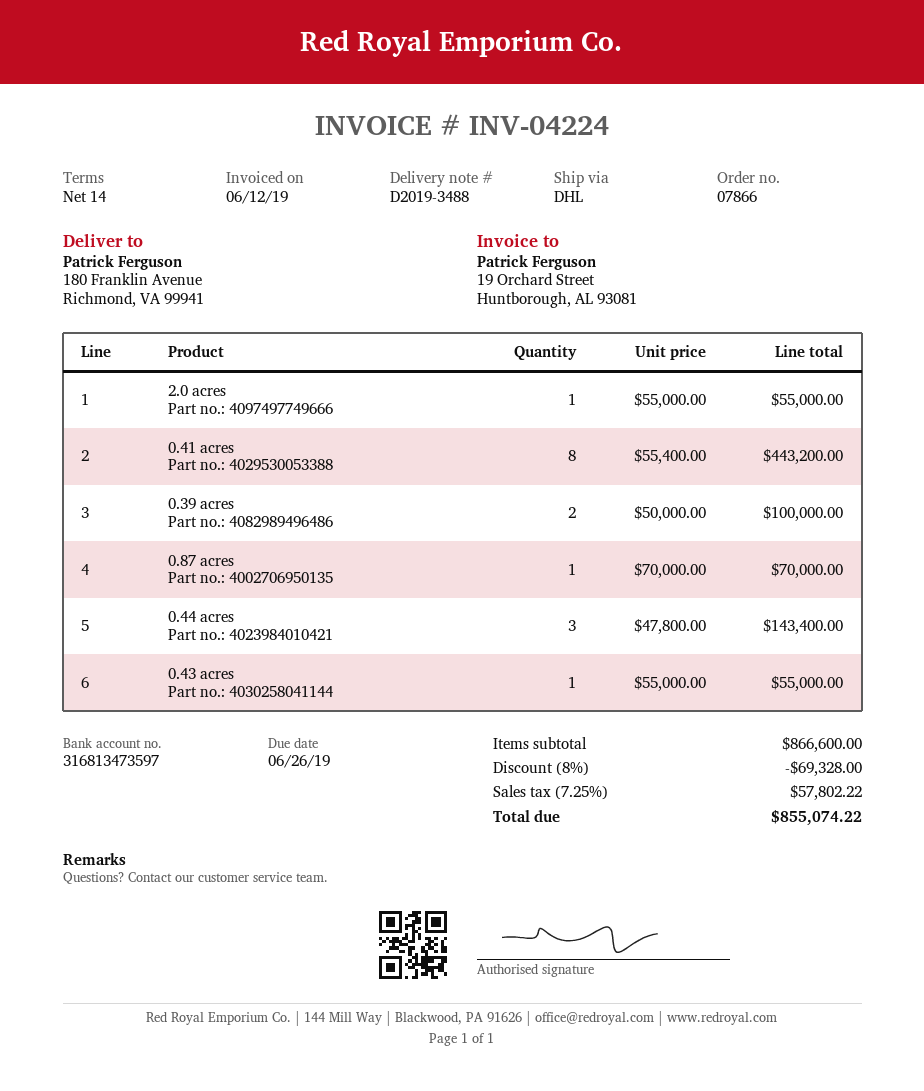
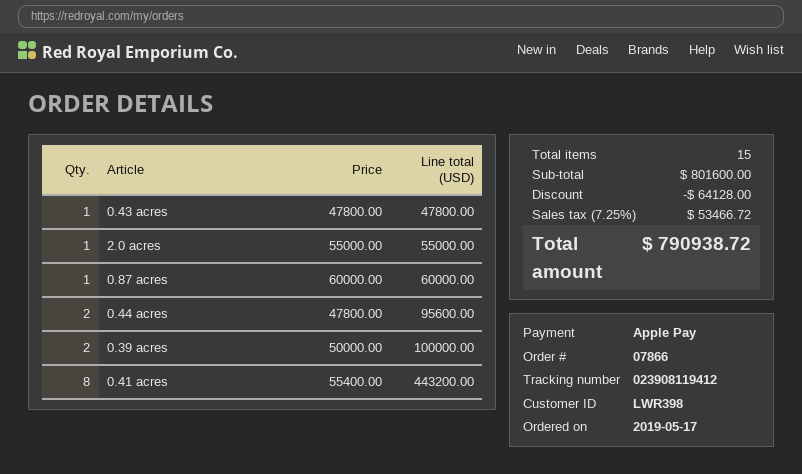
0.87 acres: 1 x 70000.00 = 70000.00 -> 1 x 60000.00 = 60000.00
0.44 acres: 3 x 47800.00 = 143400.00 -> 2 x 47800.00 = 95600.00
0.43 acres: 1 x 55000.00 = 55000.00 -> 1 x 47800.00 = 47800.00
subtotal: 866600.00 -> 801600.00
discount: 69328.00 -> 64128.00
tax: 7.25% = 57802.22 -> 7.25% = 53466.72
total: 855074.22 -> 790938.72

